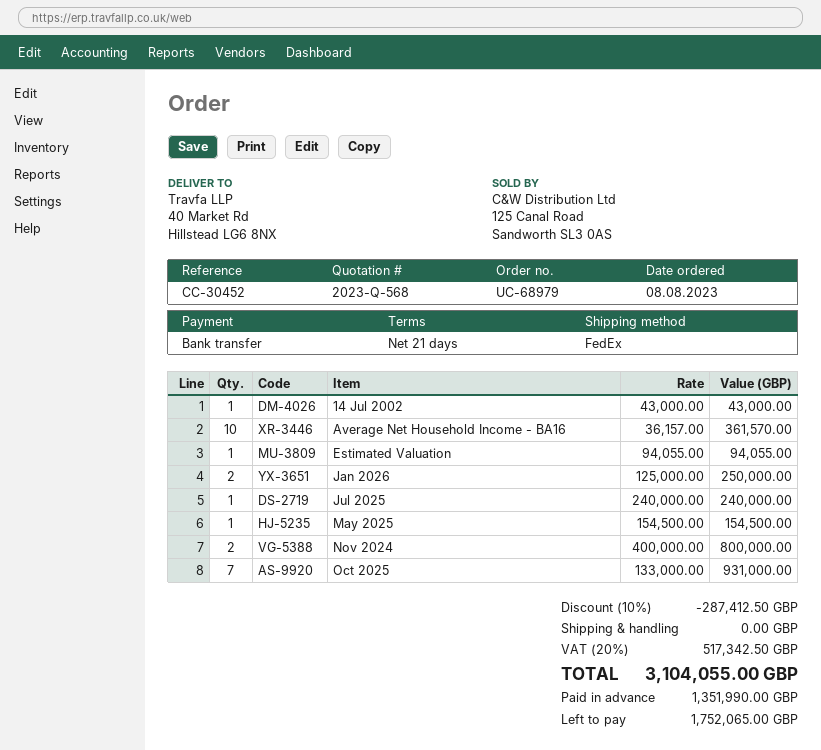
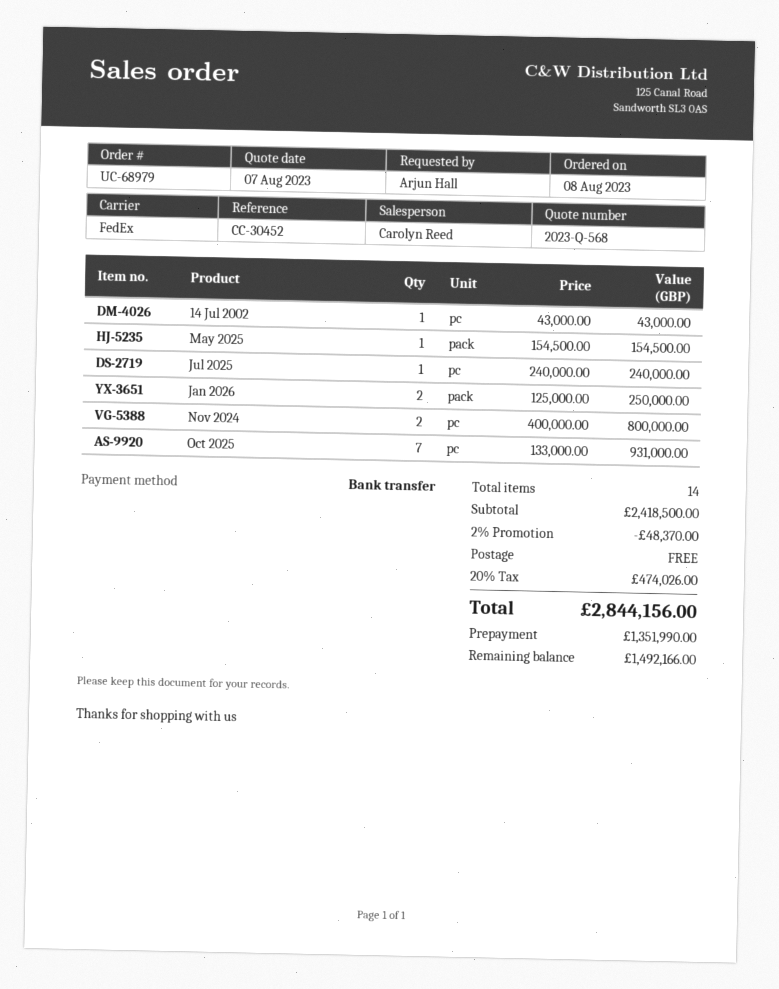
Average Net Household Income - BA16: 10 x 36157.00 = 361570.00 -> none
Estimated Valuation: 1 x 94055.00 = 94055.00 -> none
discount: 10% = 287412.50 -> 2% = 48370.00
tax: 20% = 517342.50 -> 20% = 474026.00
total: 3104055.00 -> 2844156.00
balance: 1752065.00 -> 1492166.00

